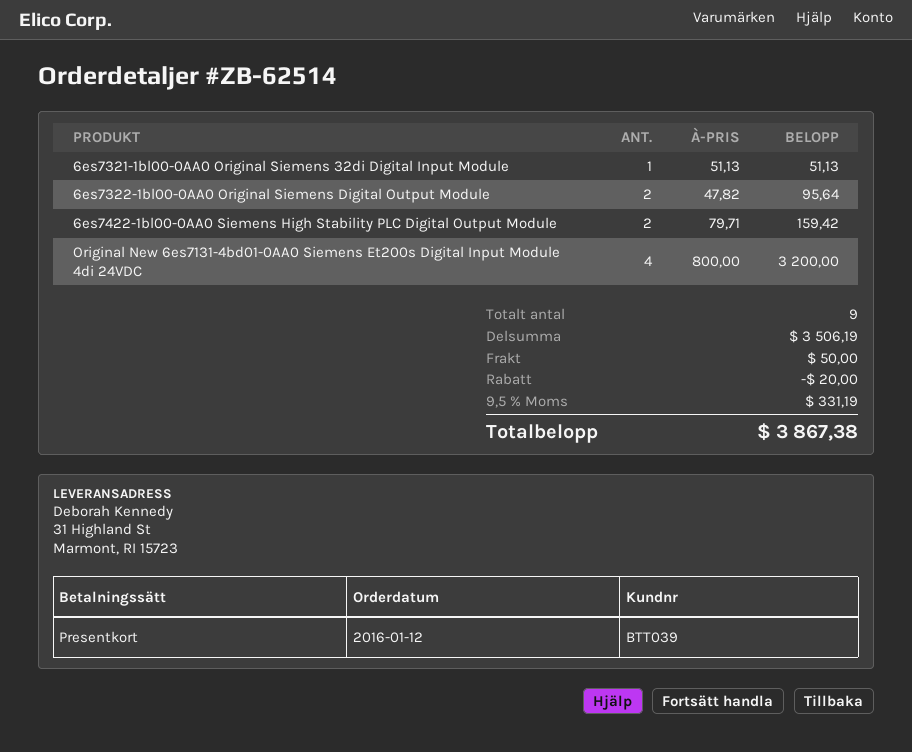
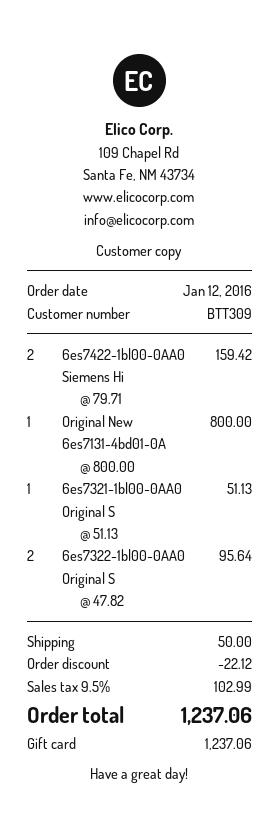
customer number: BTT039 -> BTT309
Original New 6es7131-4bd01-0AA0 Siemens Et200s Digital Input Module 4di 24VDC: 4 x 800.00 = 3200.00 -> 1 x 800.00 = 800.00
discount: 20.00 -> 22.12
tax: 9.5% = 331.19 -> 9.5% = 102.99
total: 3867.38 -> 1237.06

